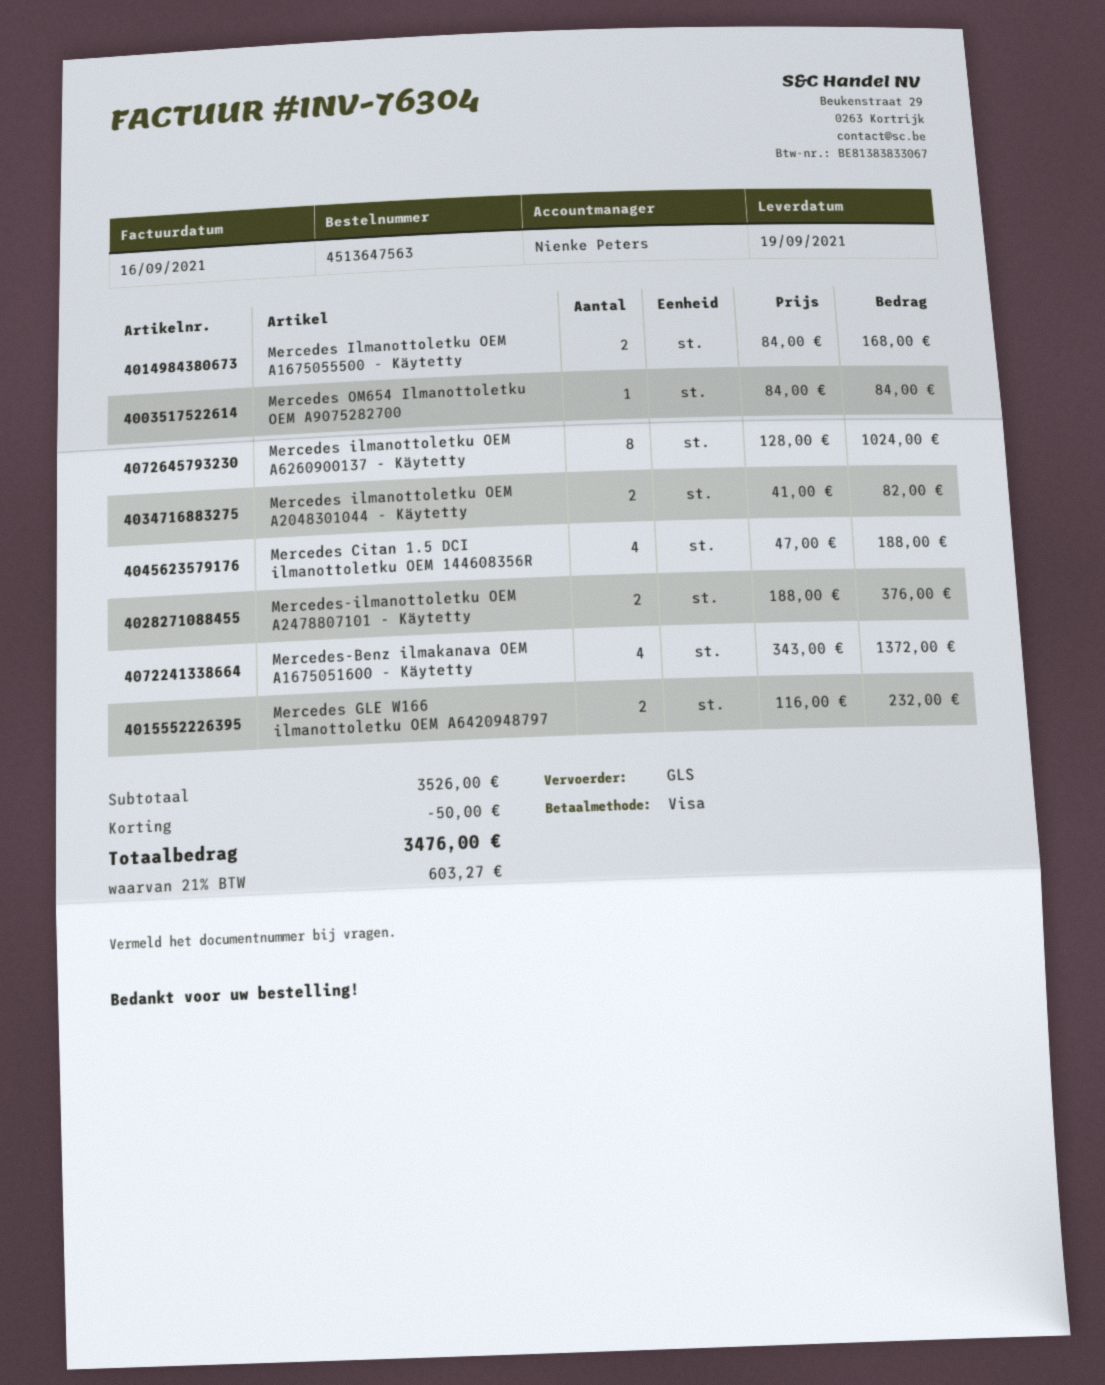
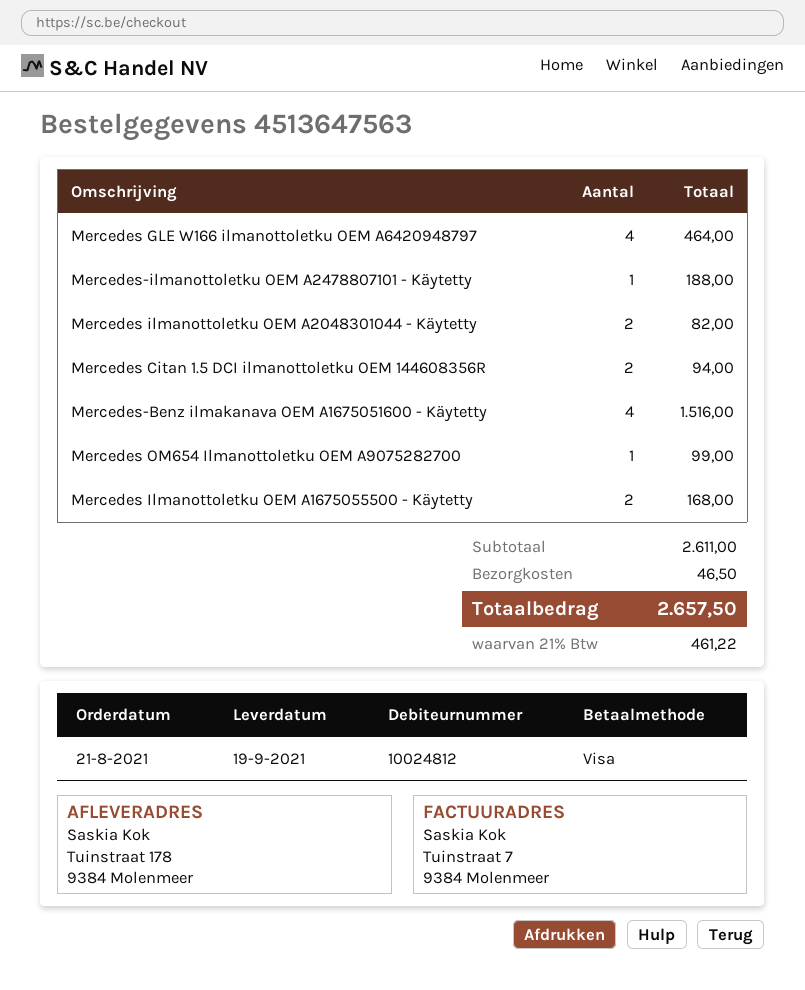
Mercedes OM654 Ilmanottoletku OEM A9075282700: 1 for 84.00 -> 1 for 99.00
Mercedes ilmanottoletku OEM A6260900137 - Käytetty: 8 for 1024.00 -> none
Mercedes Citan 1.5 DCI ilmanottoletku OEM 144608356R: 4 for 188.00 -> 2 for 94.00
Mercedes-ilmanottoletku OEM A2478807101 - Käytetty: 2 for 376.00 -> 1 for 188.00
Mercedes-Benz ilmakanava OEM A1675051600 - Käytetty: 4 for 1372.00 -> 4 for 1516.00
Mercedes GLE W166 ilmanottoletku OEM A6420948797: 2 for 232.00 -> 4 for 464.00
subtotal: 3526.00 -> 2611.00
discount: 50.00 -> none
shipping: none -> 46.50
tax: 21% = 603.27 -> 21% = 461.22
total: 3476.00 -> 2657.50

